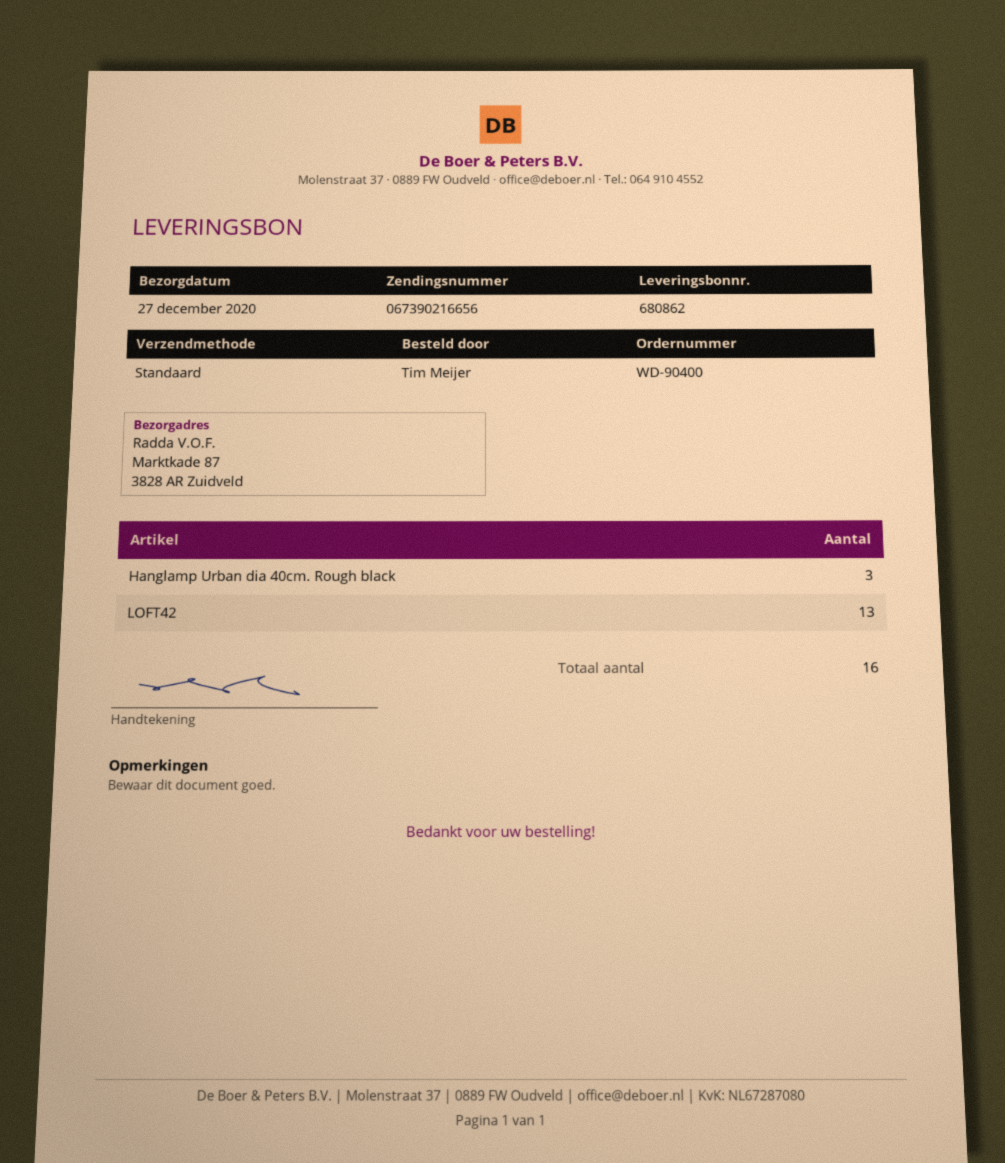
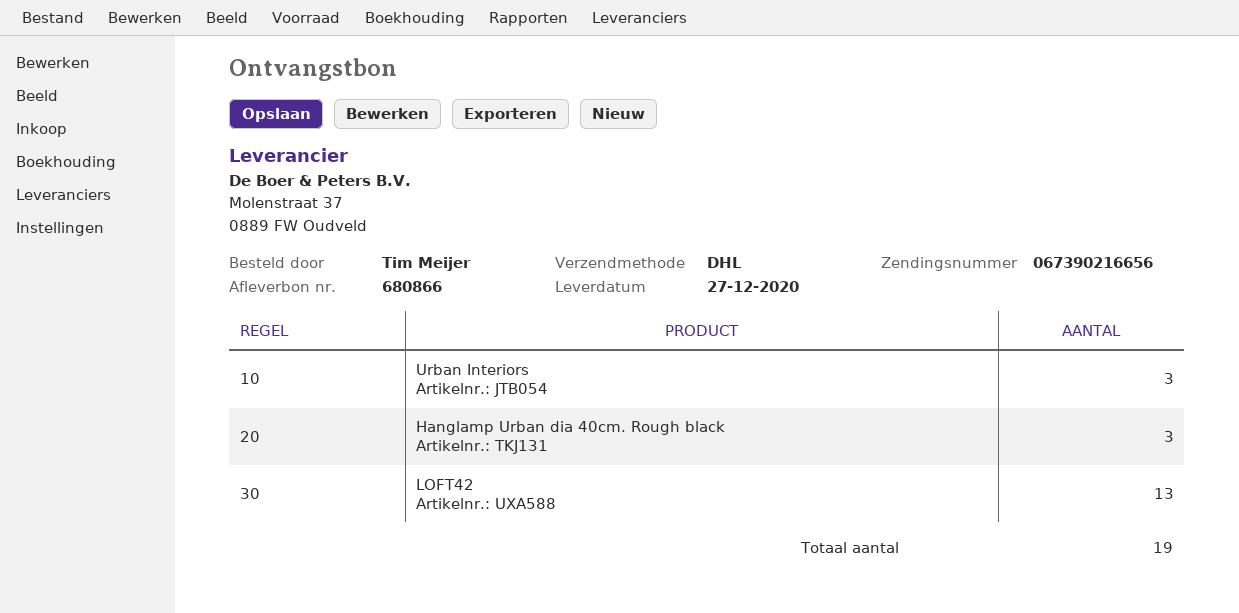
delivery note number: 680862 -> 680866
shipping method: standard -> DHL
Urban Interiors: none -> 3
total quantity: 16 -> 19

